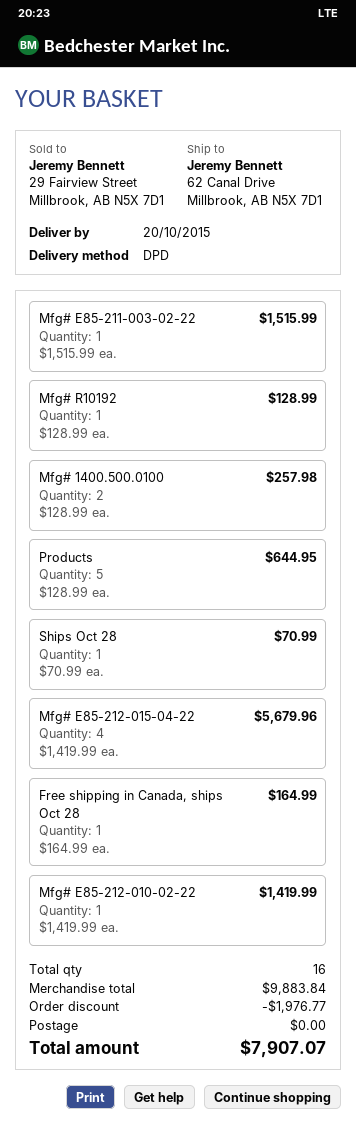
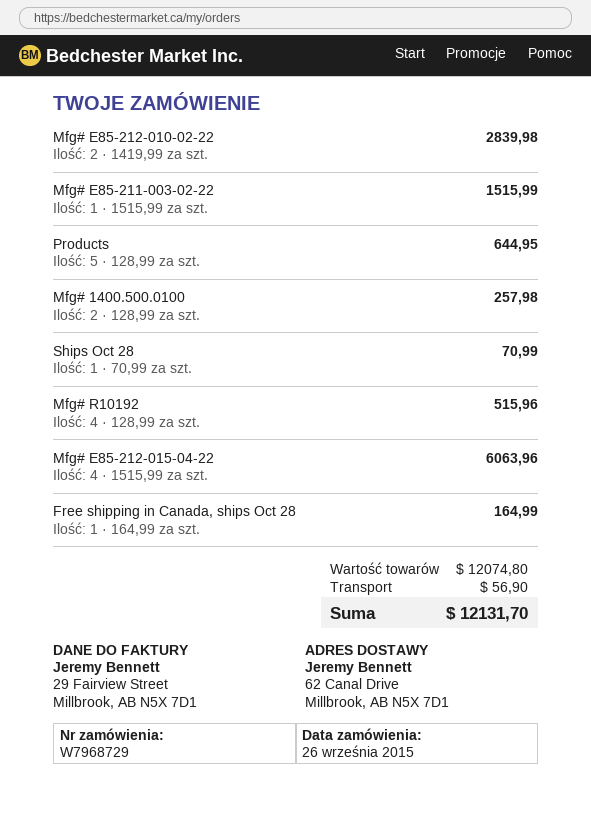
Mfg# R10192: 1 x 128.99 = 128.99 -> 4 x 128.99 = 515.96
Mfg# E85-212-015-04-22: 4 x 1419.99 = 5679.96 -> 4 x 1515.99 = 6063.96
Mfg# E85-212-010-02-22: 1 x 1419.99 = 1419.99 -> 2 x 1419.99 = 2839.98
subtotal: 9883.84 -> 12074.80
discount: 1976.77 -> none
shipping: 0.00 -> 56.90
total: 7907.07 -> 12131.70

